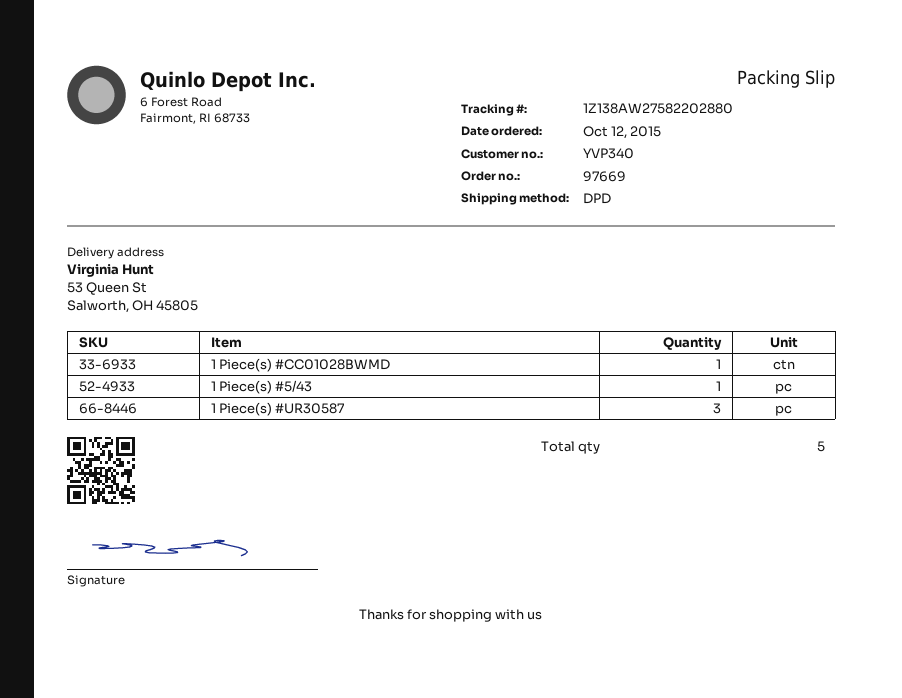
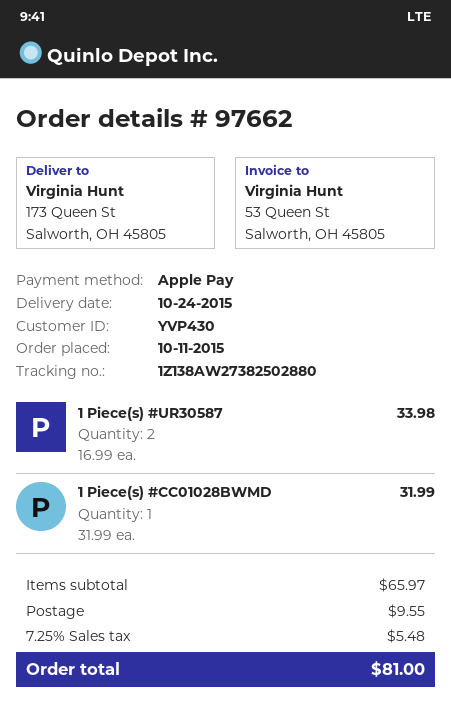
order number: 97669 -> 97662
order date: 2015-10-12 -> 2015-10-11
customer number: YVP340 -> YVP430
tracking number: 1Z138AW27582202880 -> 1Z138AW27382502880
ship to: 53 Queen St, Salworth, OH 45805 -> 173 Queen St, Salworth, OH 45805
1 Piece(s) #5/43: 1 -> none
1 Piece(s) #UR30587: 3 -> 2

